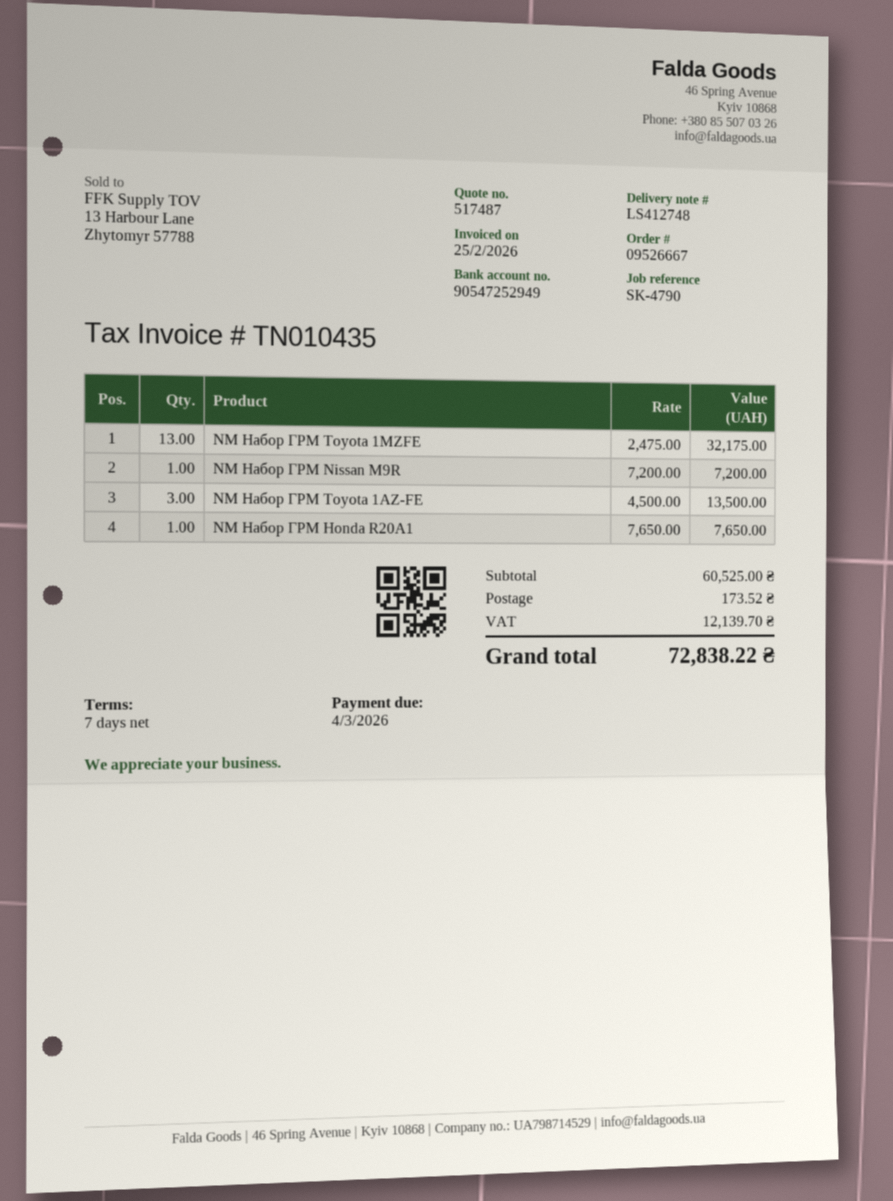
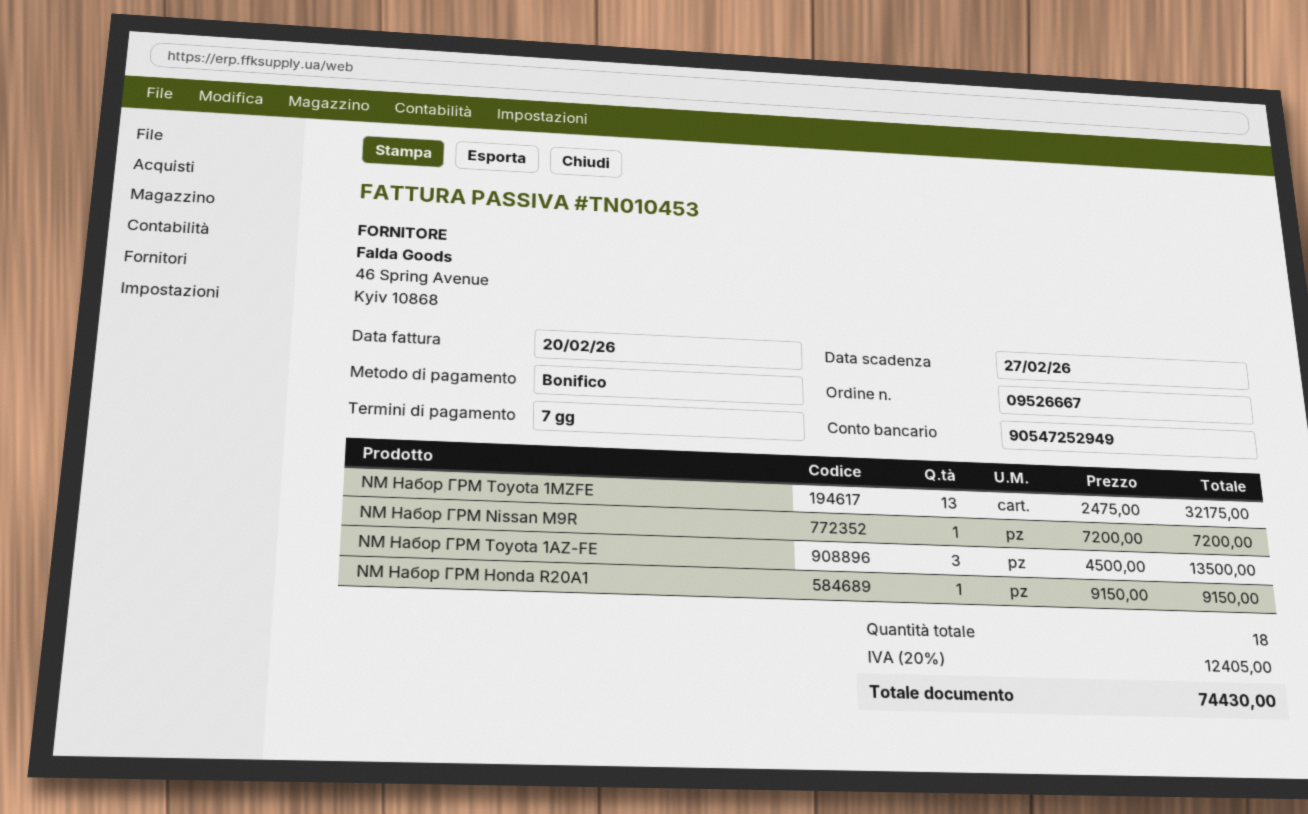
invoice number: TN010435 -> TN010453
invoice date: 2026-02-25 -> 2026-02-20
due date: 2026-03-04 -> 2026-02-27
NM Набор ГРМ Honda R20A1: 1 x 7650.00 = 7650.00 -> 1 x 9150.00 = 9150.00
shipping: 173.52 -> none
tax: 12139.70 -> 12405.00
total: 72838.22 -> 74430.00

